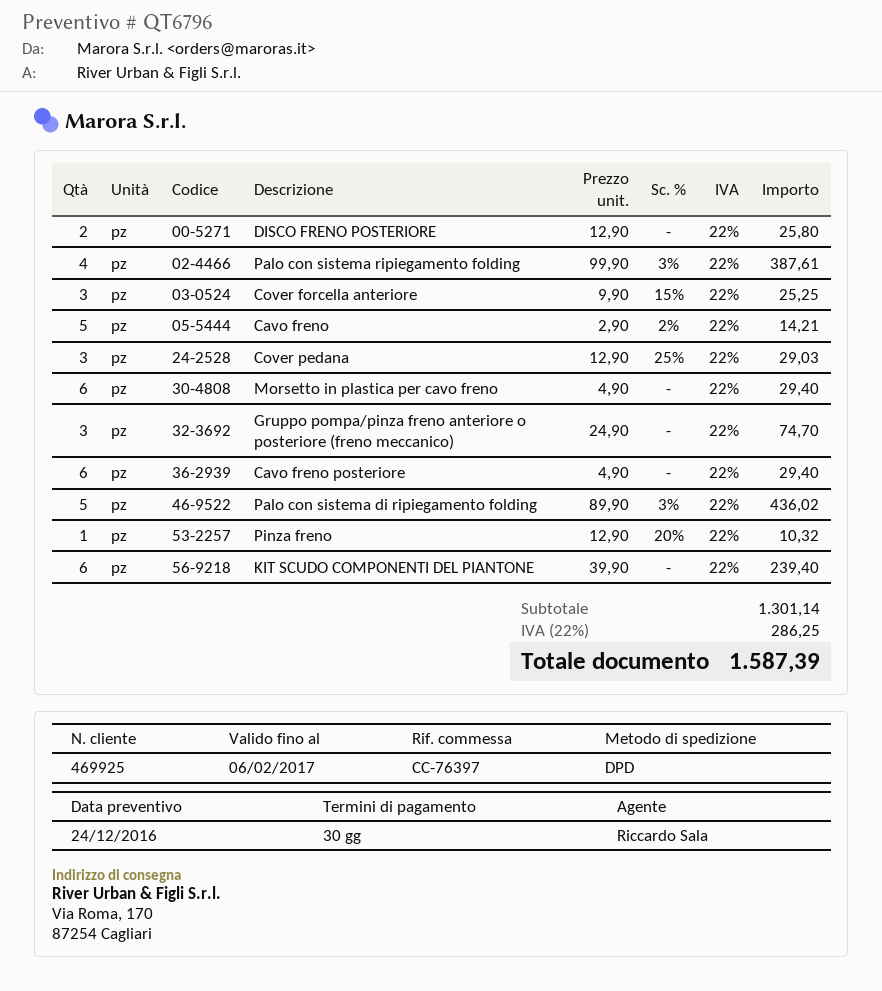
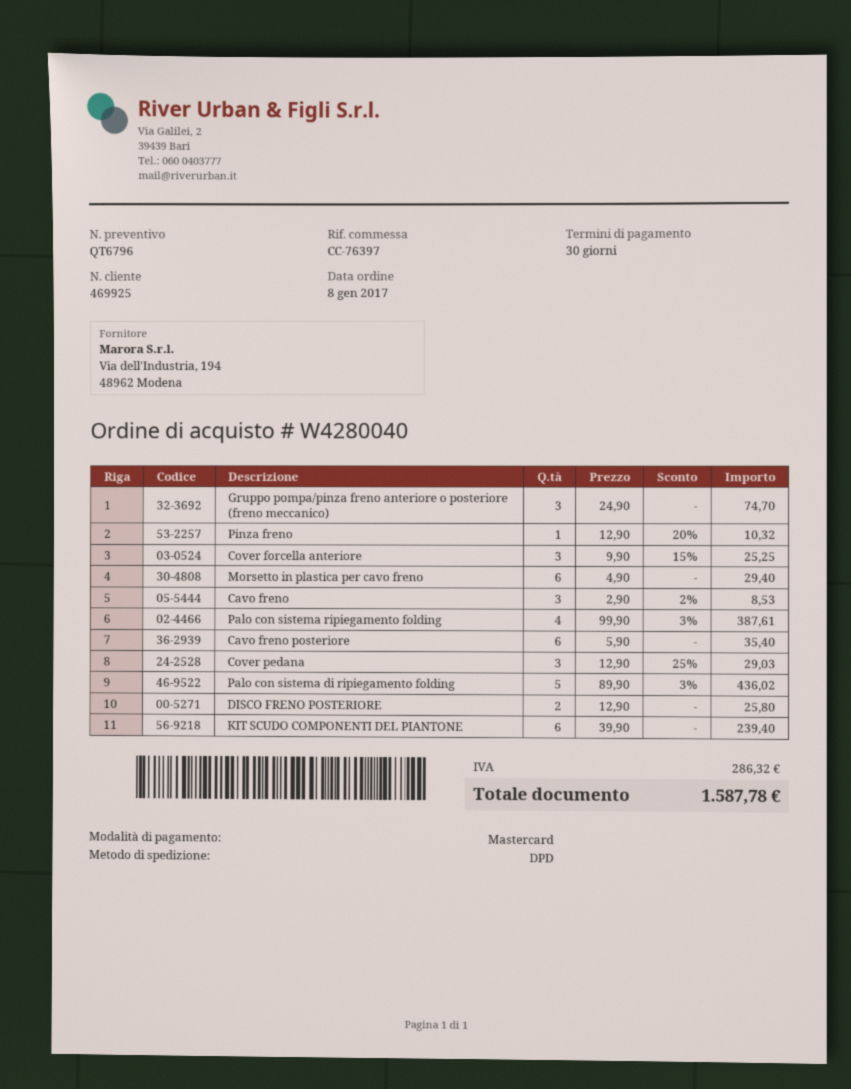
Cavo freno: 5 x 2.90 - 2% = 14.21 -> 3 x 2.90 - 2% = 8.53
Cavo freno posteriore: 6 x 4.90 = 29.40 -> 6 x 5.90 = 35.40
tax: 286.25 -> 286.32
total: 1587.39 -> 1587.78

